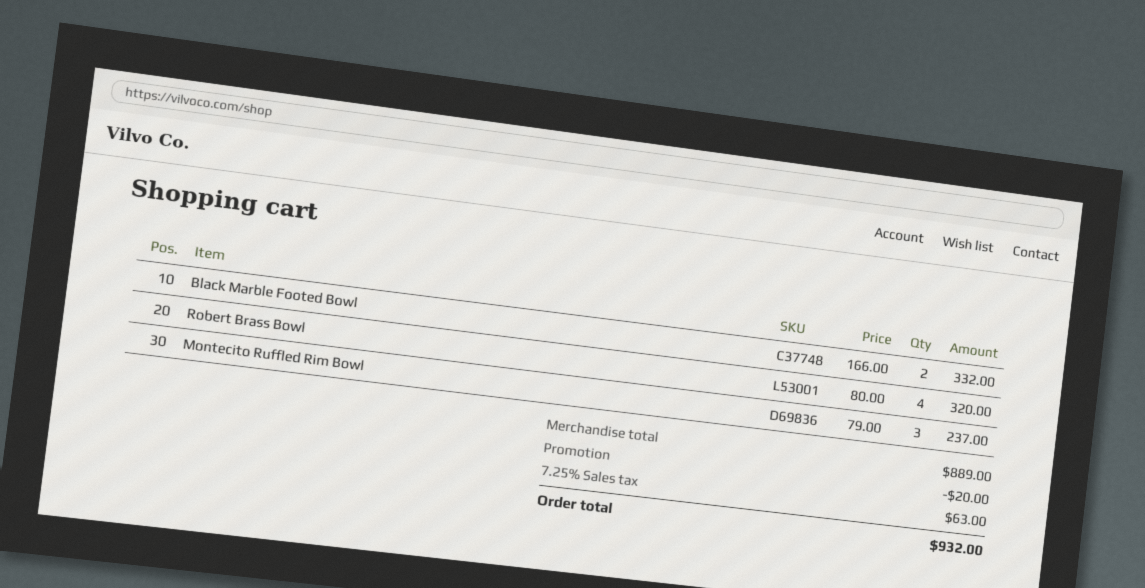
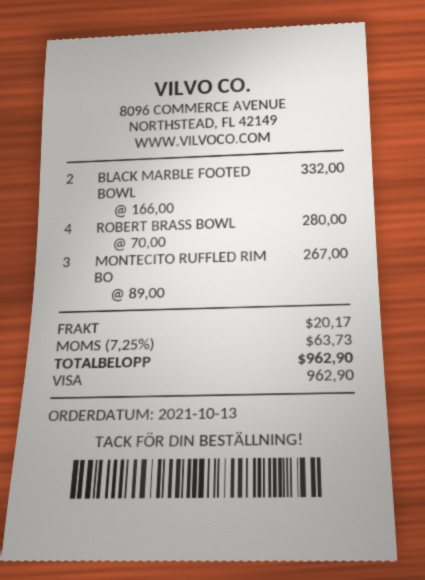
Robert Brass Bowl: 4 x 80.00 = 320.00 -> 4 x 70.00 = 280.00
Montecito Ruffled Rim Bowl: 3 x 79.00 = 237.00 -> 3 x 89.00 = 267.00
discount: 20.00 -> none
shipping: none -> 20.17
tax: 7.25% = 63.00 -> 7.25% = 63.73
total: 932.00 -> 962.90

